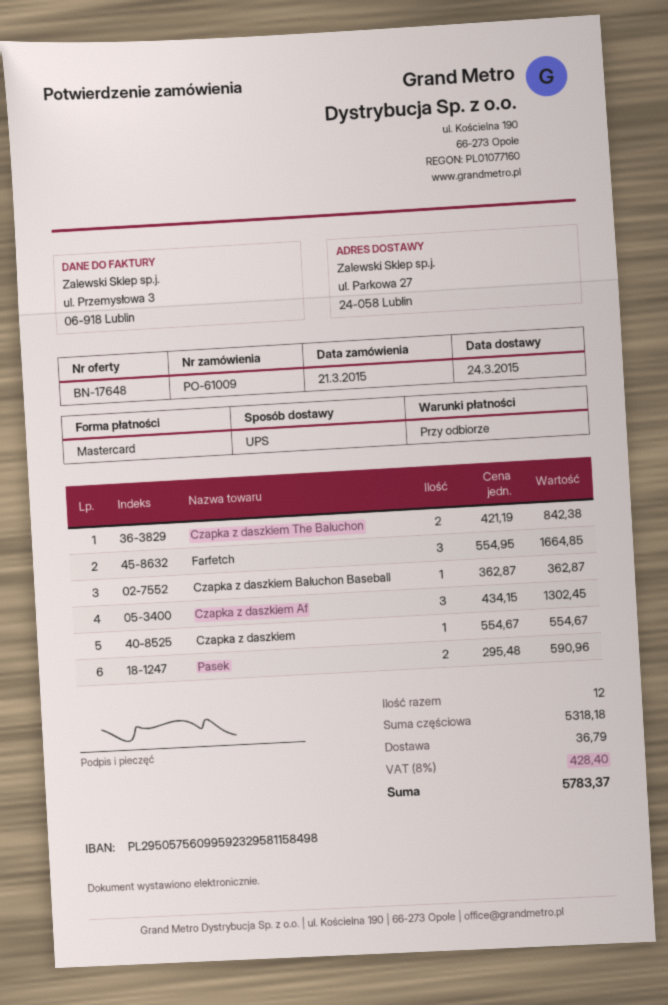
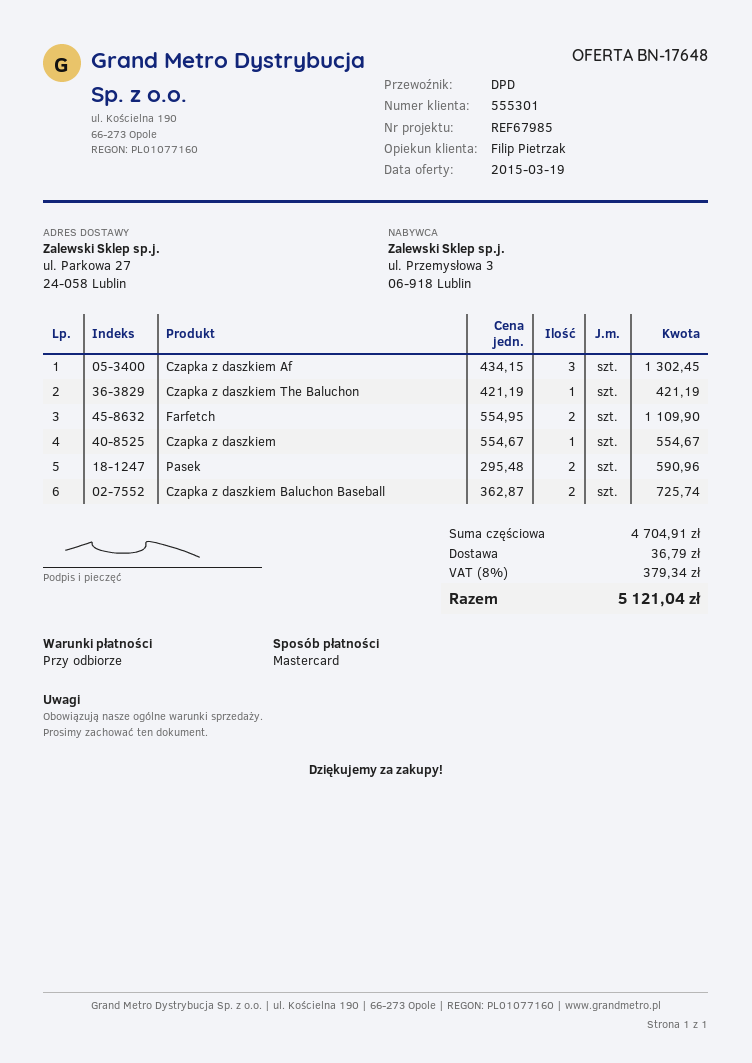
shipping method: UPS -> DPD
Czapka z daszkiem The Baluchon: 2 x 421.19 = 842.38 -> 1 x 421.19 = 421.19
Farfetch: 3 x 554.95 = 1664.85 -> 2 x 554.95 = 1109.90
Czapka z daszkiem Baluchon Baseball: 1 x 362.87 = 362.87 -> 2 x 362.87 = 725.74
subtotal: 5318.18 -> 4704.91
tax: 8% = 428.40 -> 8% = 379.34
total: 5783.37 -> 5121.04

